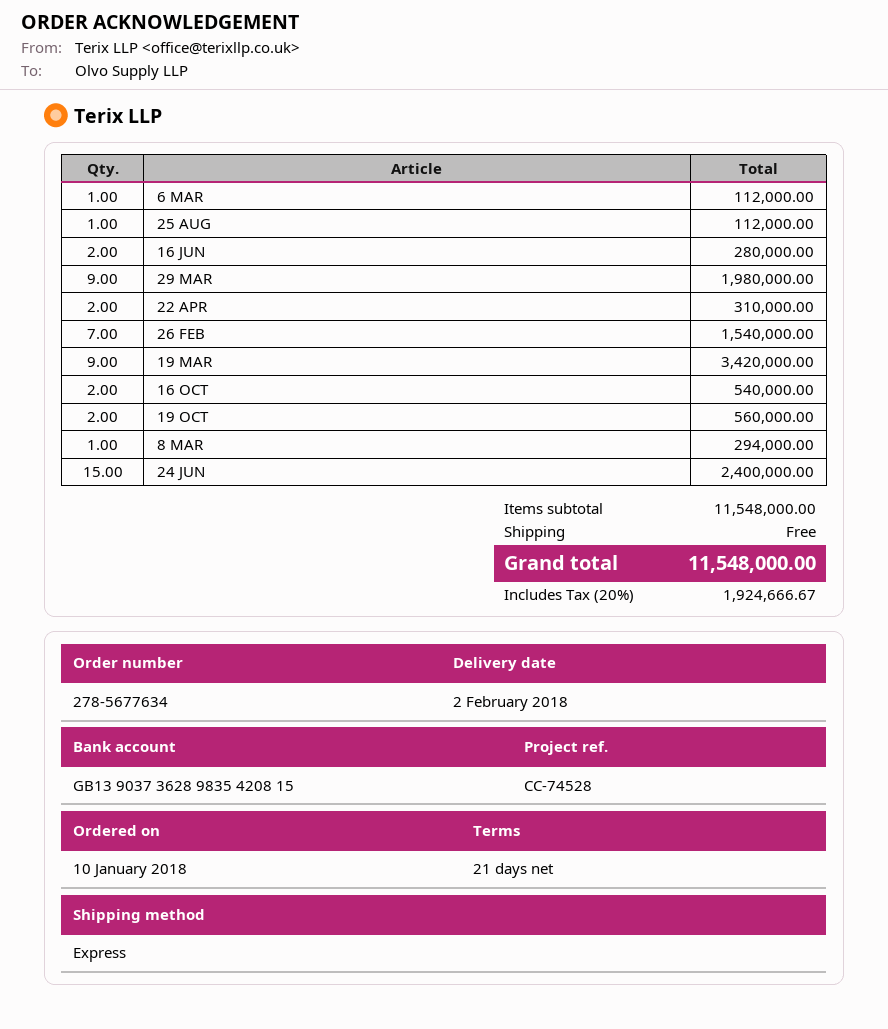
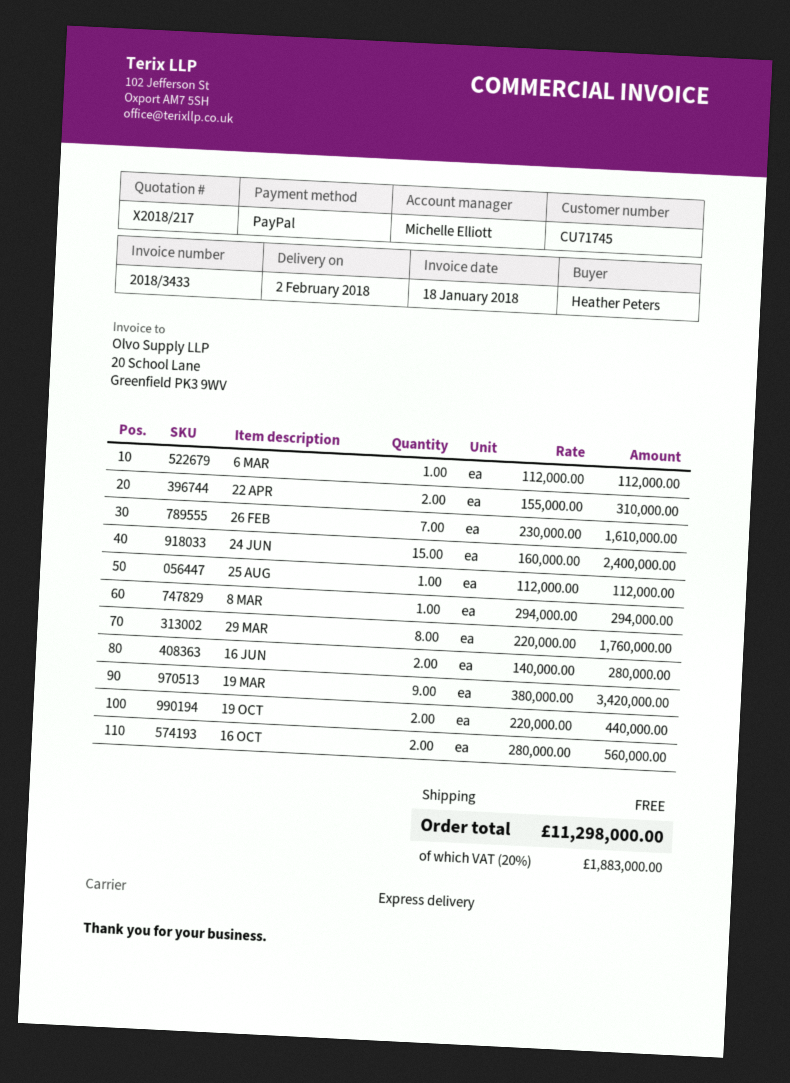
29 MAR: 9 for 1980000.00 -> 8 for 1760000.00
26 FEB: 7 for 1540000.00 -> 7 for 1610000.00
16 OCT: 2 for 540000.00 -> 2 for 560000.00
19 OCT: 2 for 560000.00 -> 2 for 440000.00
tax: 20% = 1924666.67 -> 20% = 1883000.00
total: 11548000.00 -> 11298000.00

